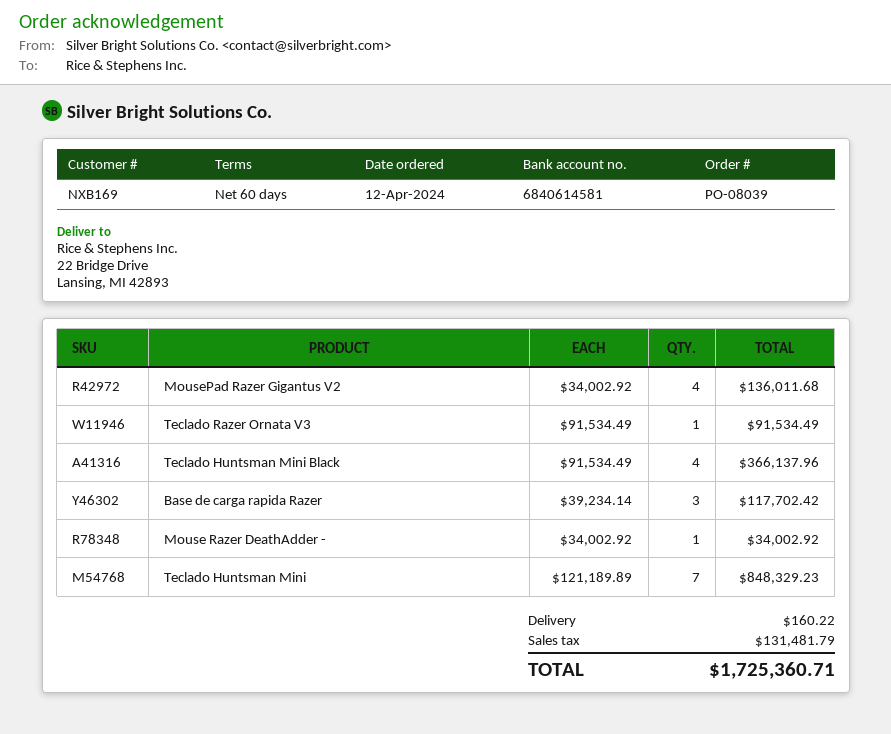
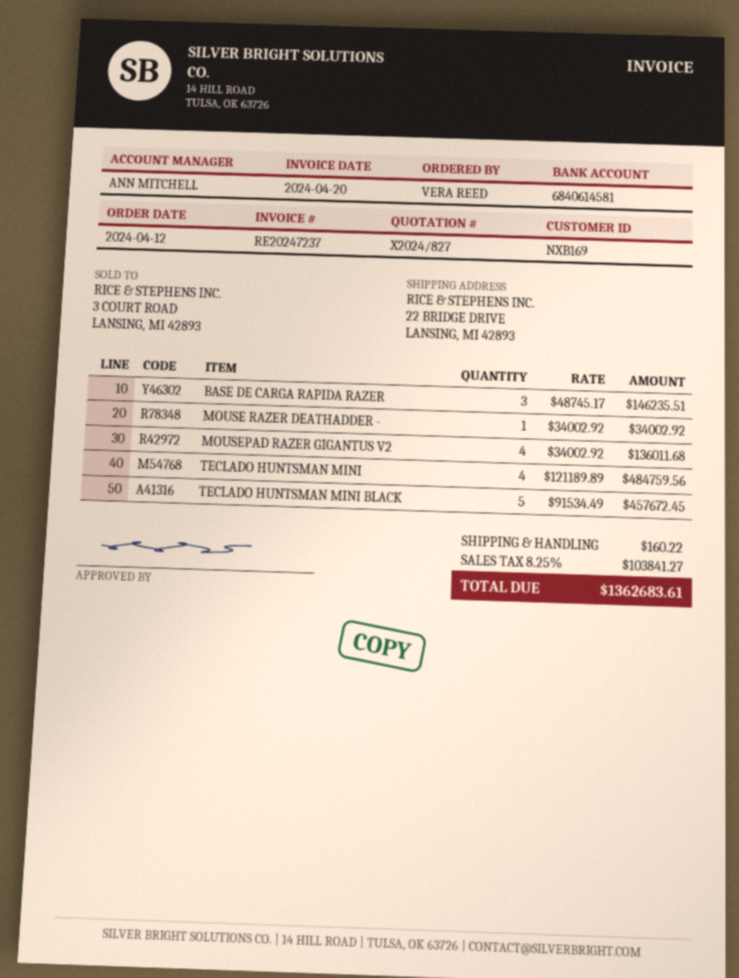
Teclado Razer Ornata V3: 1 x 91534.49 = 91534.49 -> none
Teclado Huntsman Mini Black: 4 x 91534.49 = 366137.96 -> 5 x 91534.49 = 457672.45
Base de carga rapida Razer: 3 x 39234.14 = 117702.42 -> 3 x 48745.17 = 146235.51
Teclado Huntsman Mini: 7 x 121189.89 = 848329.23 -> 4 x 121189.89 = 484759.56
tax: 131481.79 -> 103841.27
total: 1725360.71 -> 1362683.61

